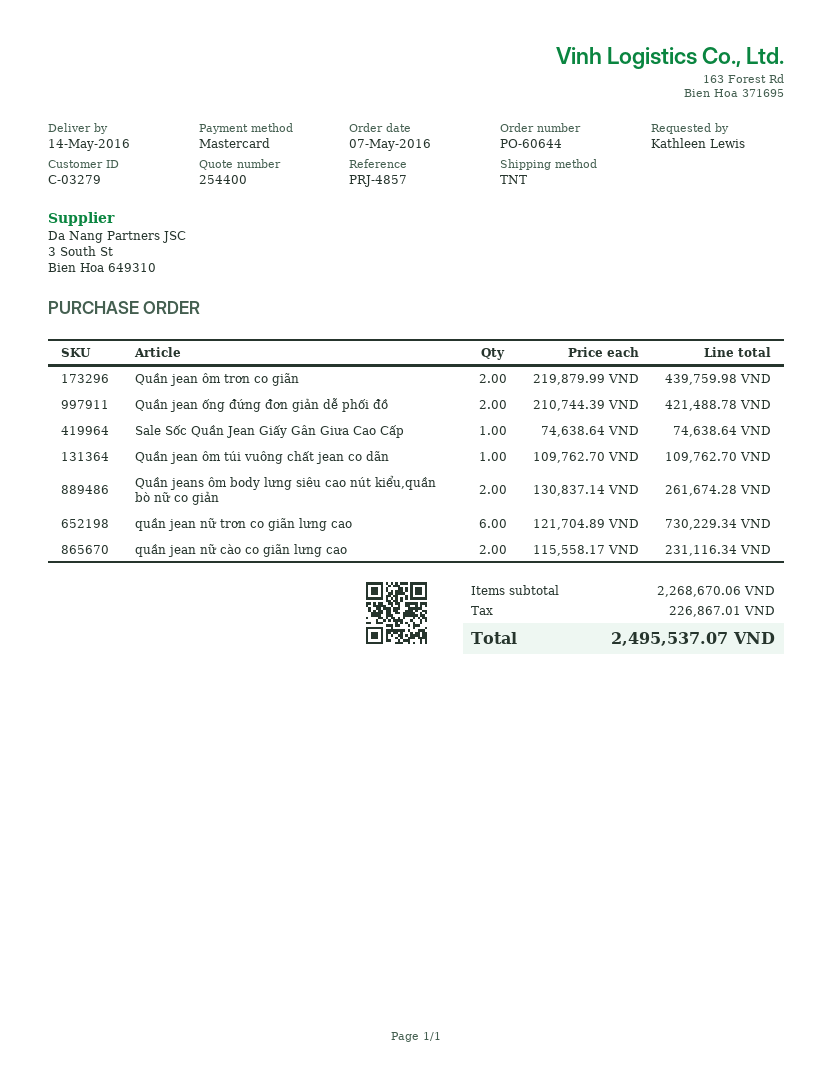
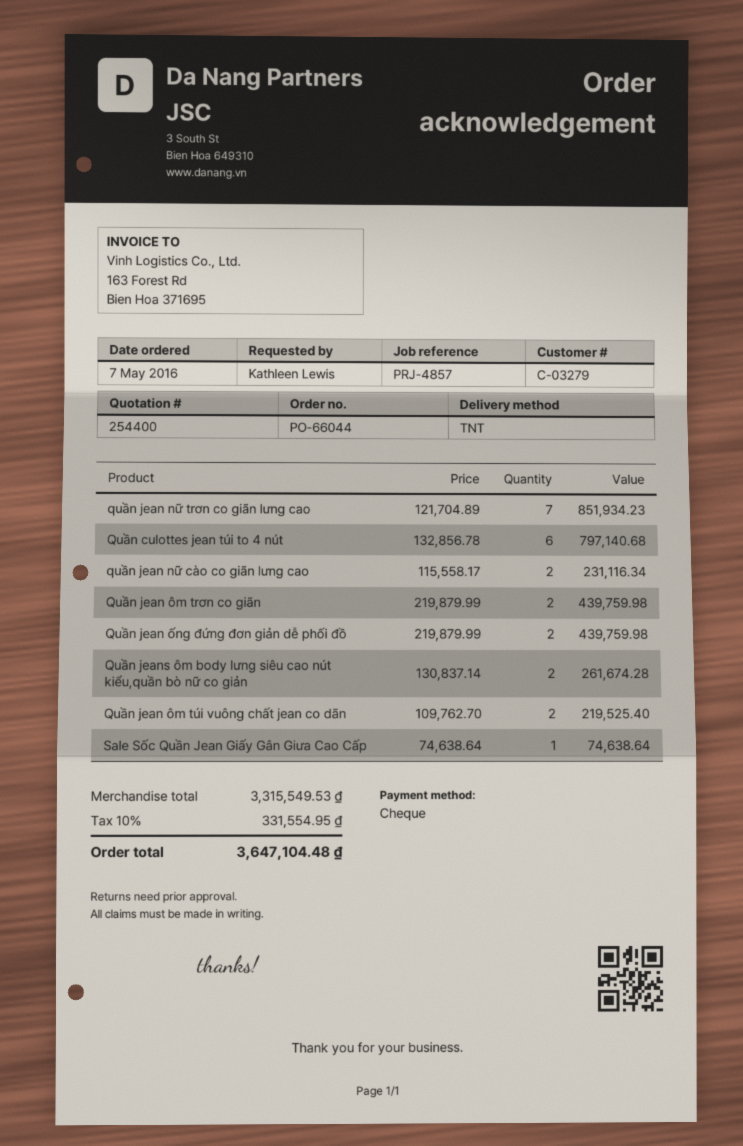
order number: PO-60644 -> PO-66044
payment method: Mastercard -> cheque
Quần jean ống đứng đơn giản dễ phối đồ: 2 x 210744.39 = 421488.78 -> 2 x 219879.99 = 439759.98
Quần jean ôm túi vuông chất jean co dãn: 1 x 109762.70 = 109762.70 -> 2 x 109762.70 = 219525.40
quần jean nữ trơn co giãn lưng cao: 6 x 121704.89 = 730229.34 -> 7 x 121704.89 = 851934.23
Quần culottes jean túi to 4 nút: none -> 6 x 132856.78 = 797140.68
subtotal: 2268670.06 -> 3315549.53
tax: 226867.01 -> 331554.95
total: 2495537.07 -> 3647104.48

